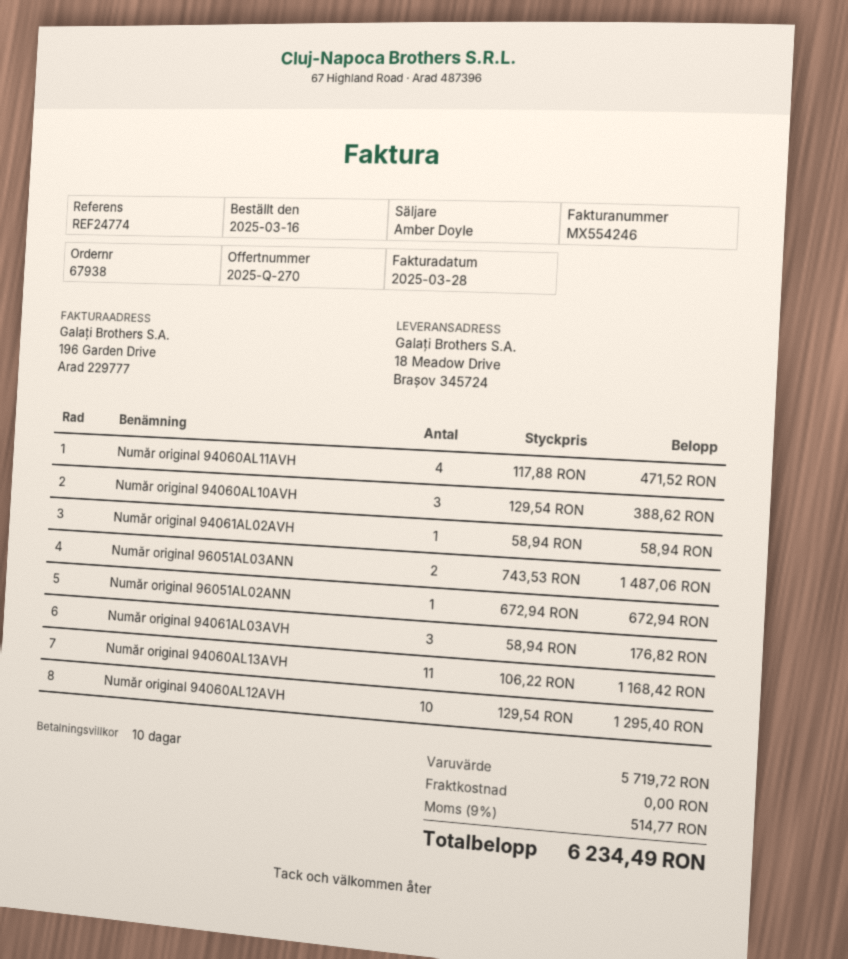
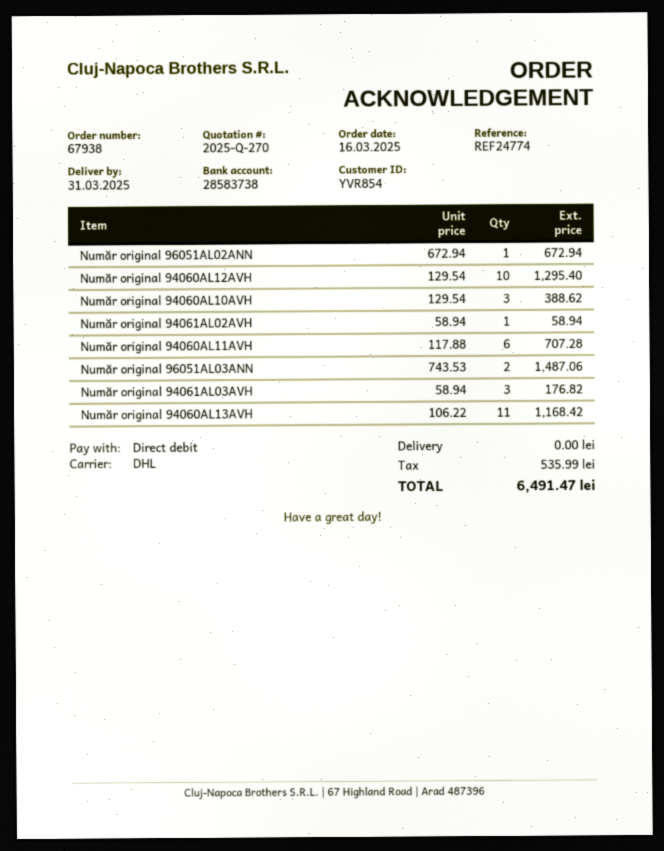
Număr original 94060AL11AVH: 4 x 117.88 = 471.52 -> 6 x 117.88 = 707.28
tax: 514.77 -> 535.99
total: 6234.49 -> 6491.47

